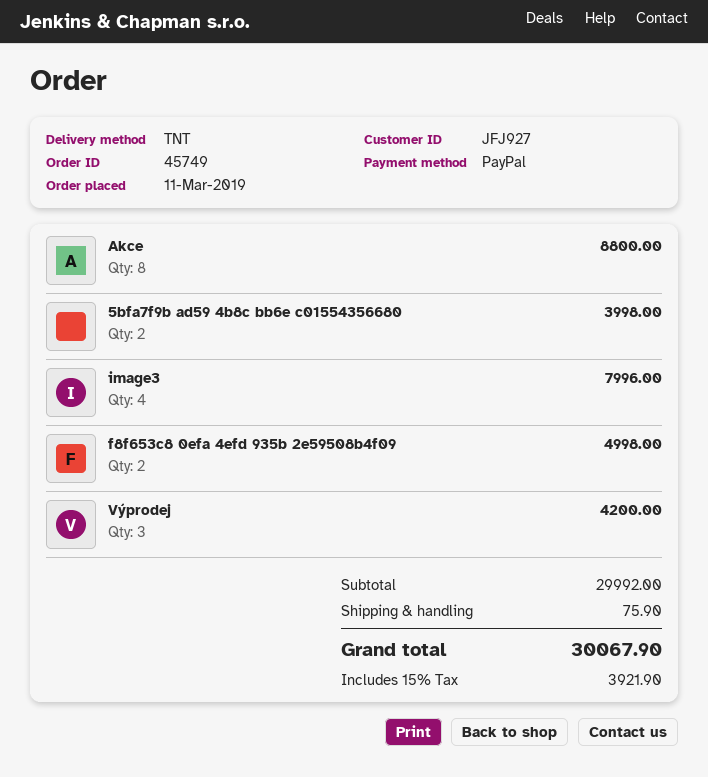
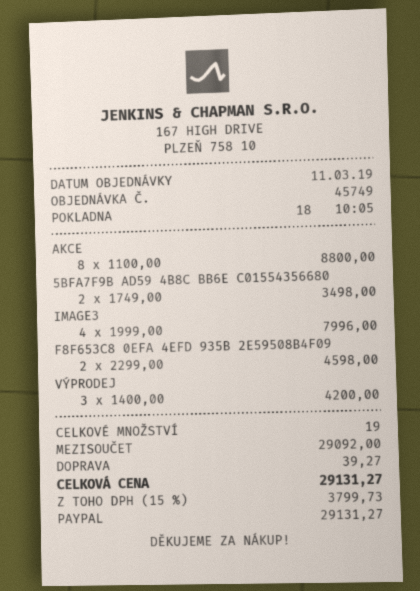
5bfa7f9b ad59 4b8c bb6e c01554356680: 2 for 3998.00 -> 2 for 3498.00
f8f653c8 0efa 4efd 935b 2e59508b4f09: 2 for 4998.00 -> 2 for 4598.00
subtotal: 29992.00 -> 29092.00
shipping: 75.90 -> 39.27
tax: 15% = 3921.90 -> 15% = 3799.73
total: 30067.90 -> 29131.27

